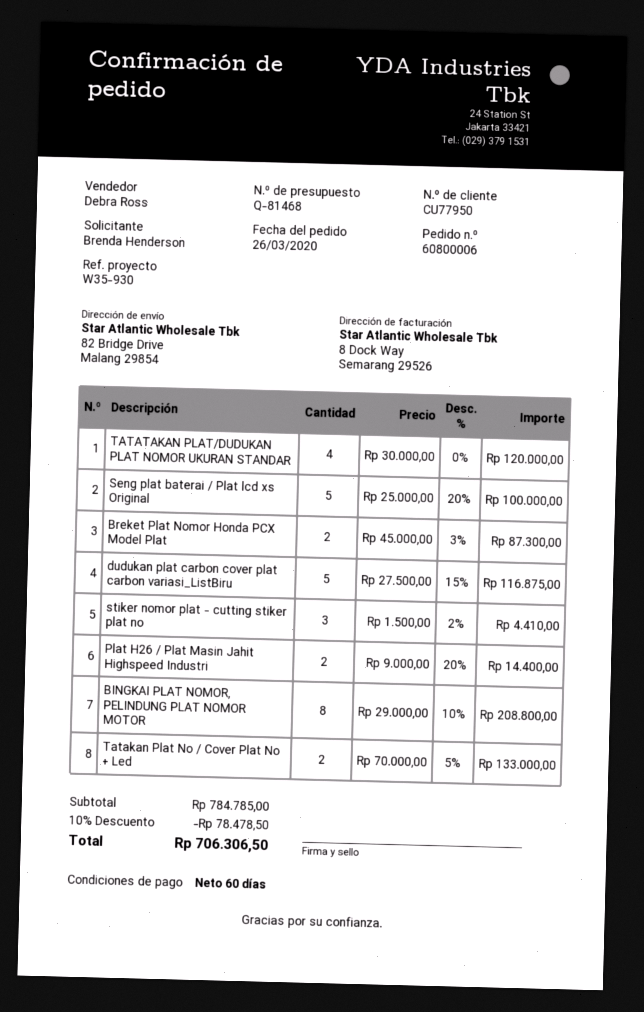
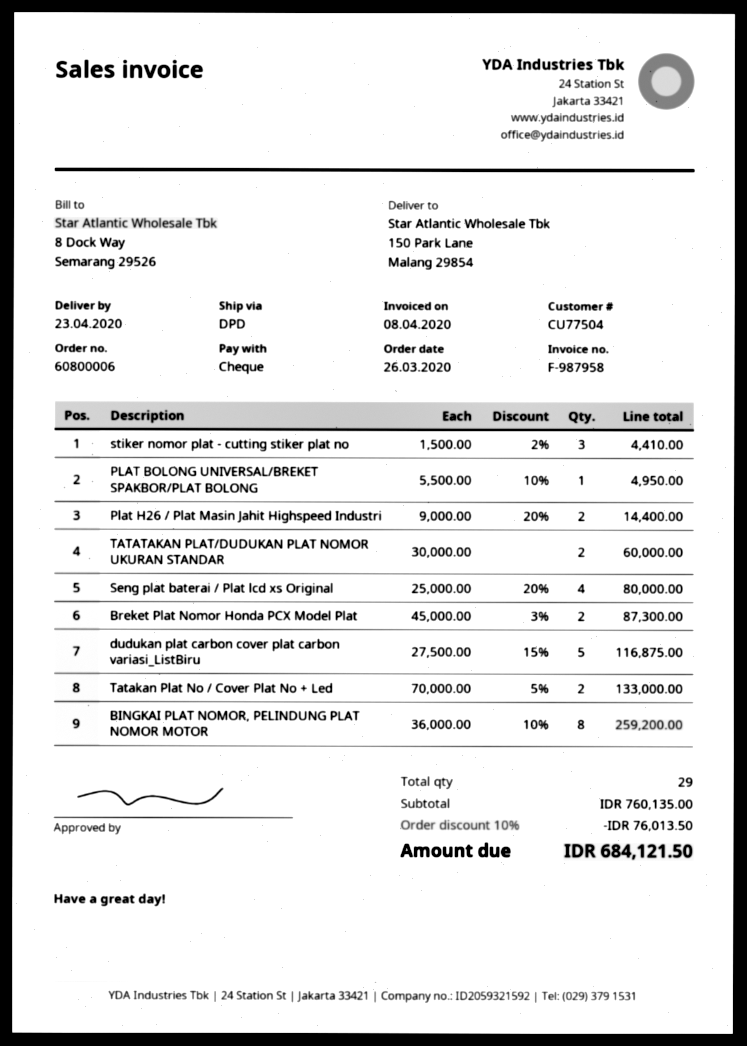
customer number: CU77950 -> CU77504
ship to: 82 Bridge Drive, Malang 29854 -> 150 Park Lane, Malang 29854
TATATAKAN PLAT/DUDUKAN PLAT NOMOR UKURAN STANDAR: 4 x 30000.00 = 120000.00 -> 2 x 30000.00 = 60000.00
Seng plat baterai / Plat lcd xs Original: 5 x 25000.00 - 20% = 100000.00 -> 4 x 25000.00 - 20% = 80000.00
BINGKAI PLAT NOMOR, PELINDUNG PLAT NOMOR MOTOR: 8 x 29000.00 - 10% = 208800.00 -> 8 x 36000.00 - 10% = 259200.00
PLAT BOLONG UNIVERSAL/BREKET SPAKBOR/PLAT BOLONG: none -> 1 x 5500.00 - 10% = 4950.00
subtotal: 784785.00 -> 760135.00
discount: 10% = 78478.50 -> 10% = 76013.50
total: 706306.50 -> 684121.50

